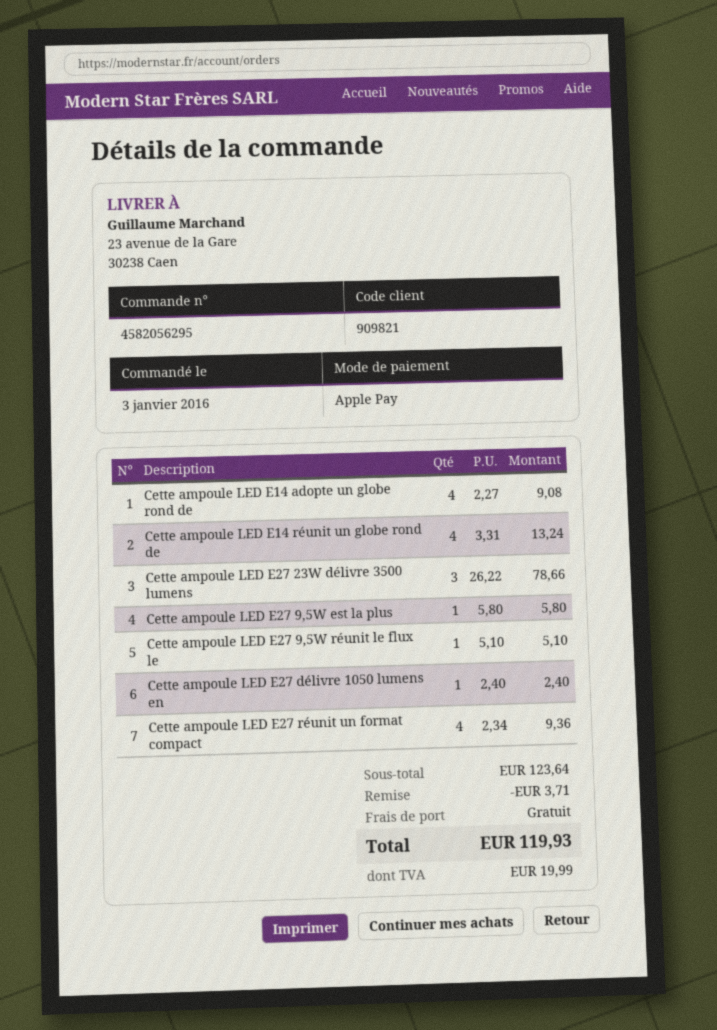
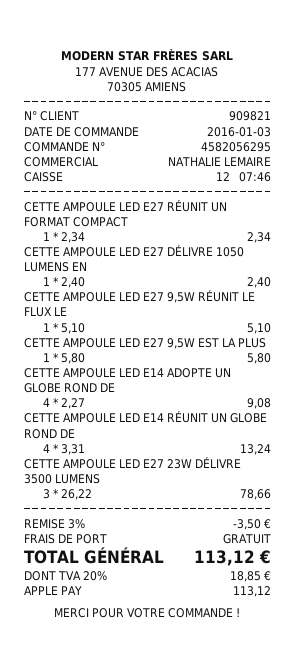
Cette ampoule LED E27 réunit un format compact: 4 x 2.34 = 9.36 -> 1 x 2.34 = 2.34
discount: 3.71 -> 3.50
tax: 19.99 -> 18.85
total: 119.93 -> 113.12

